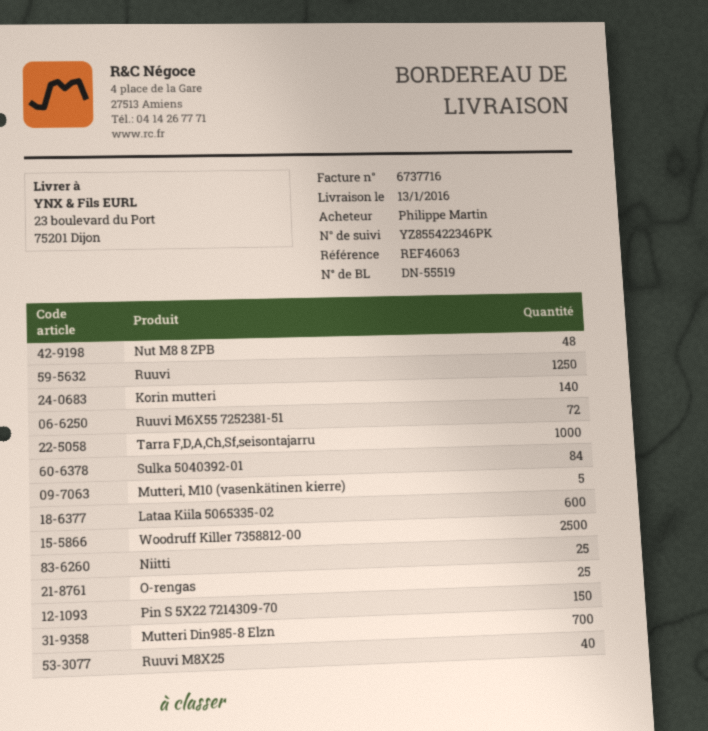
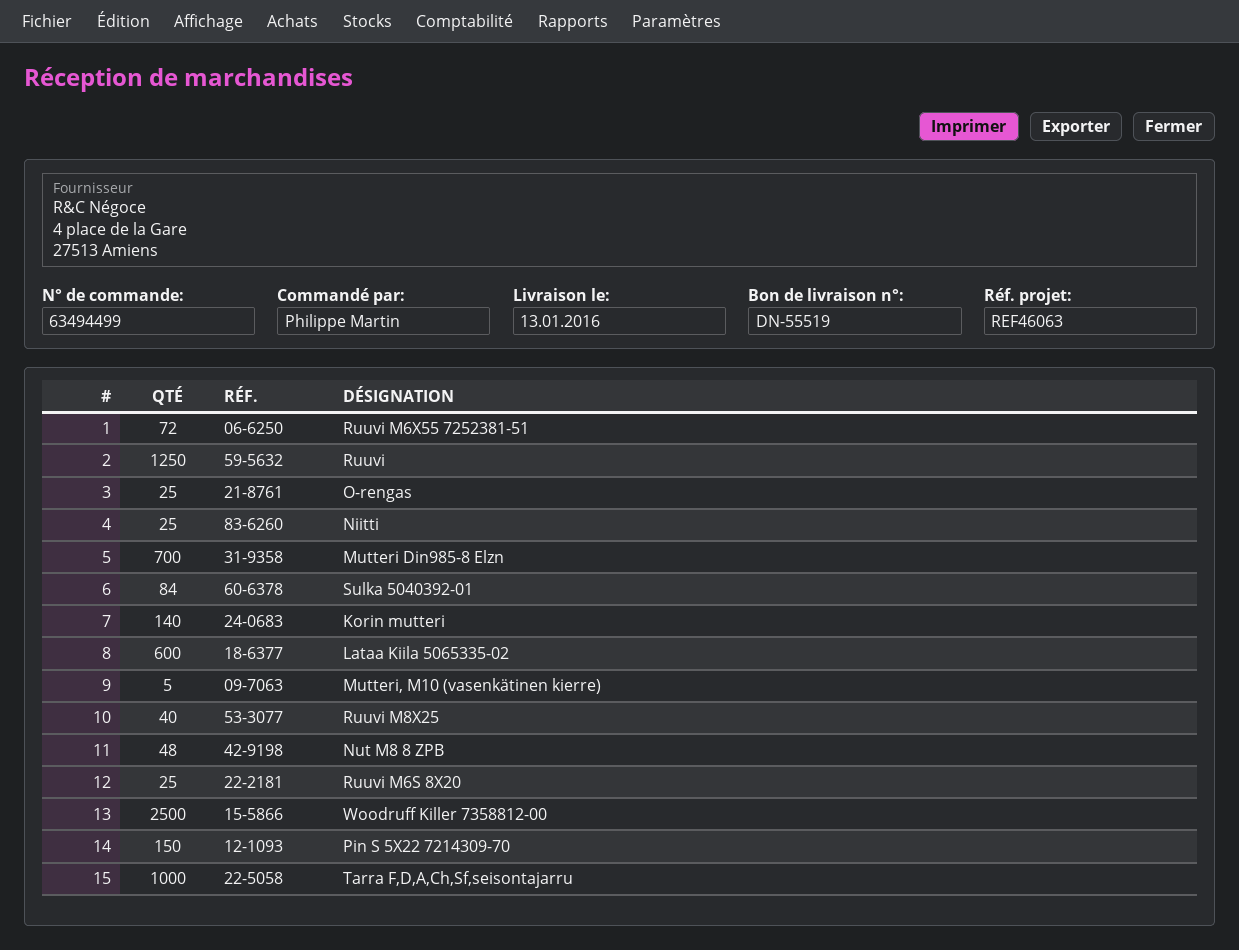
Ruuvi M6S 8X20: none -> 25

